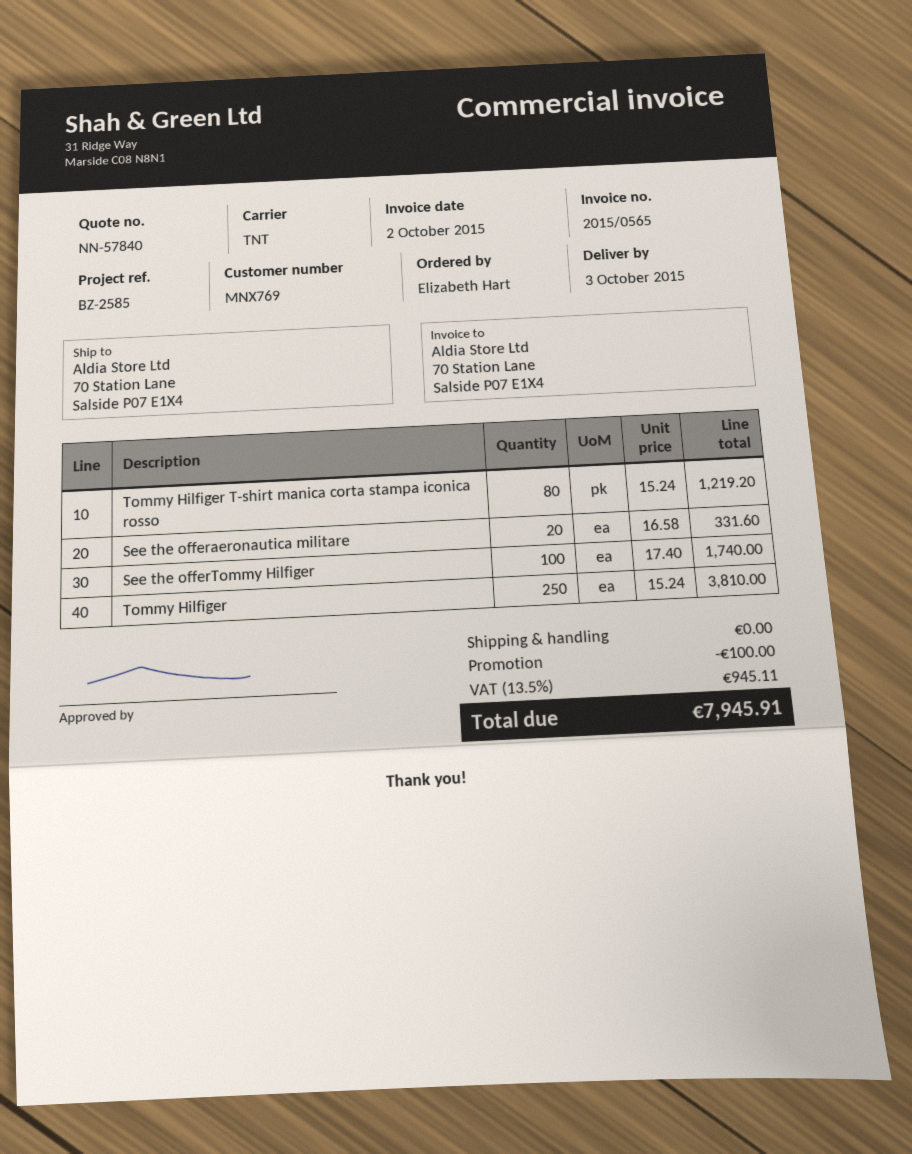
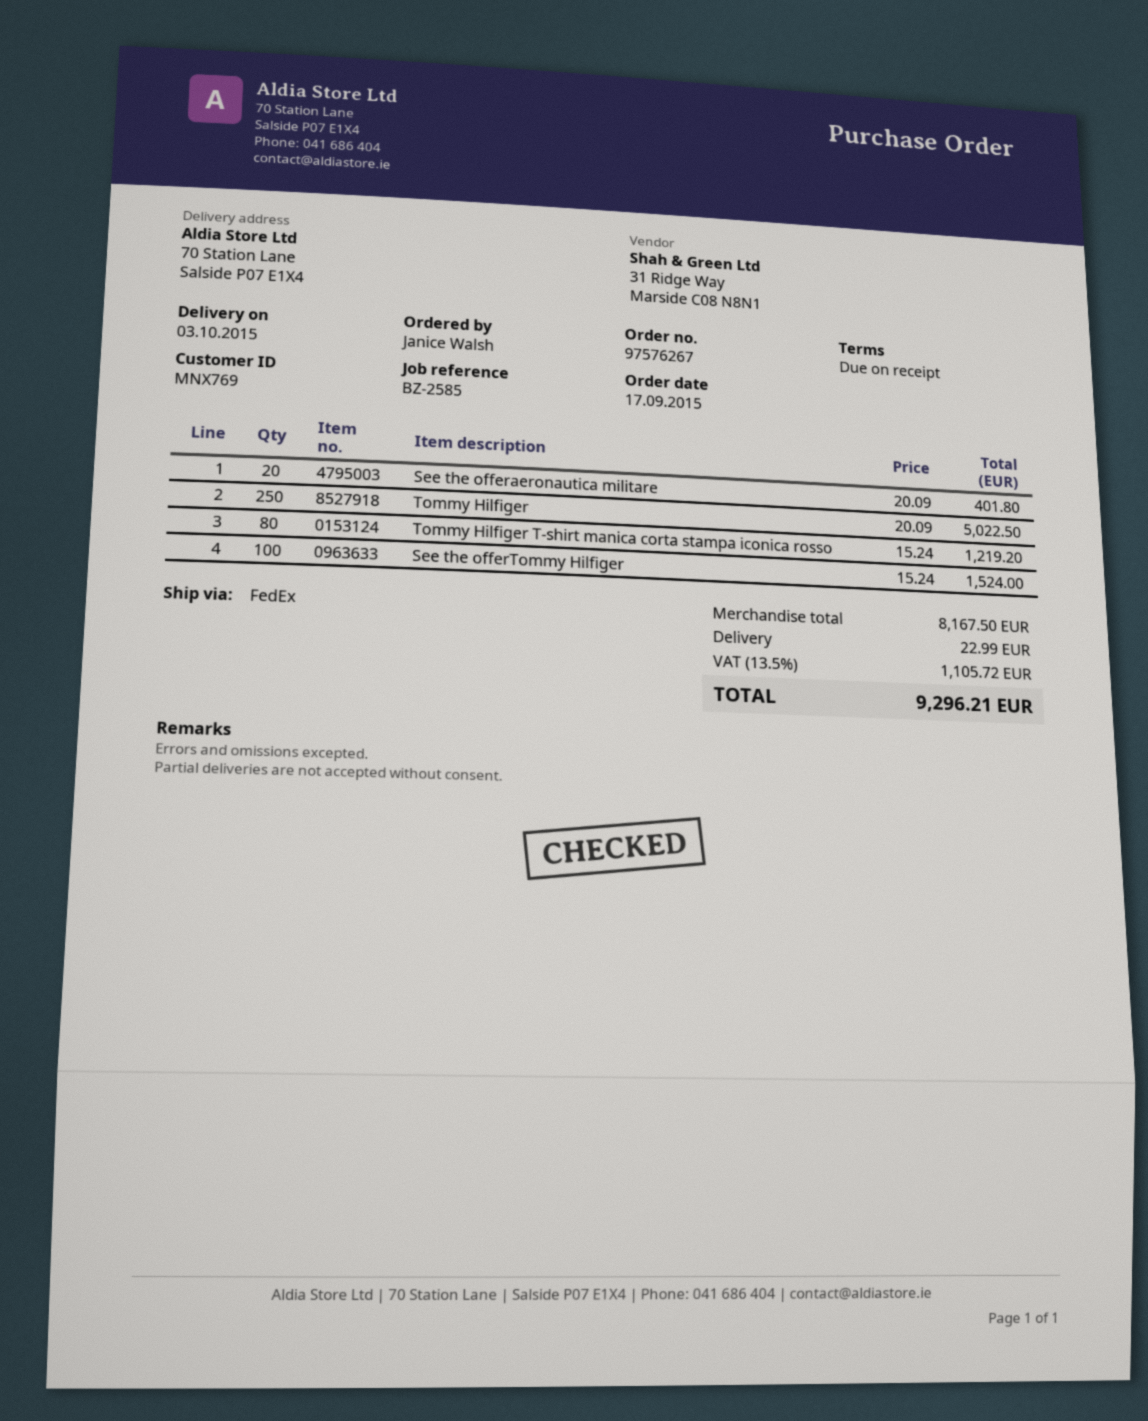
ordered by: Elizabeth Hart -> Janice Walsh
shipping method: TNT -> FedEx
See the offeraeronautica militare: 20 x 16.58 = 331.60 -> 20 x 20.09 = 401.80
See the offerTommy Hilfiger: 100 x 17.40 = 1740.00 -> 100 x 15.24 = 1524.00
Tommy Hilfiger: 250 x 15.24 = 3810.00 -> 250 x 20.09 = 5022.50
discount: 100.00 -> none
shipping: 0.00 -> 22.99
tax: 13.5% = 945.11 -> 13.5% = 1105.72
total: 7945.91 -> 9296.21

